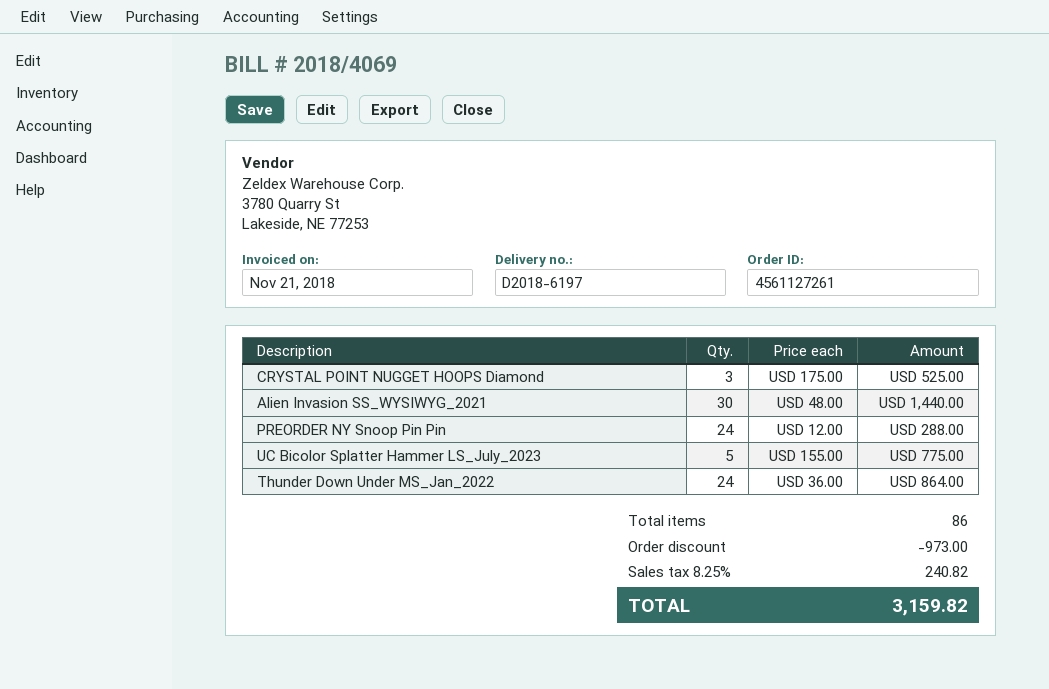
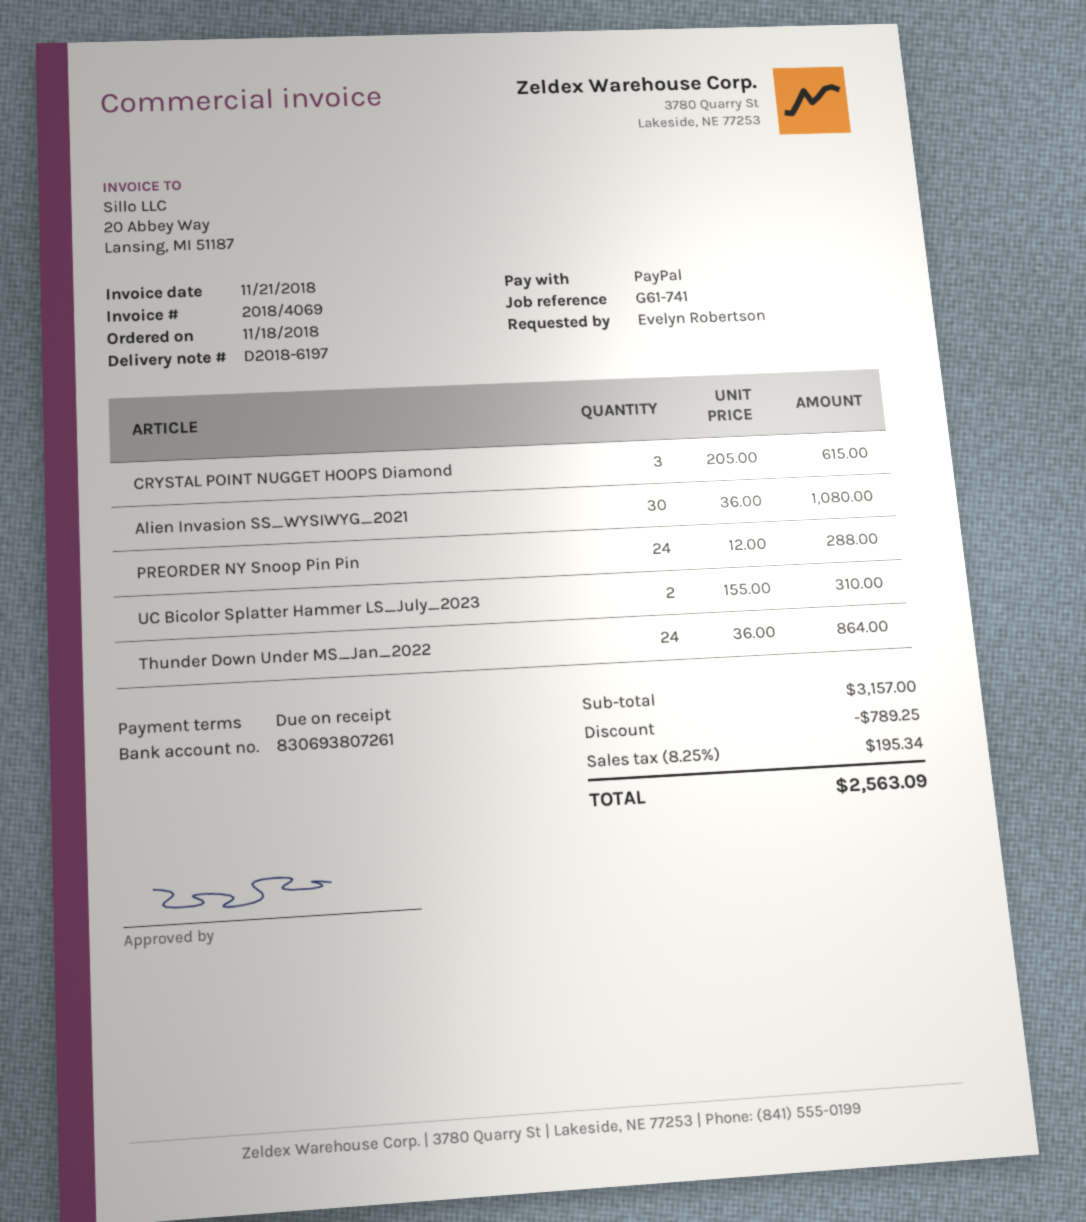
CRYSTAL POINT NUGGET HOOPS Diamond: 3 x 175.00 = 525.00 -> 3 x 205.00 = 615.00
Alien Invasion SS_WYSIWYG_2021: 30 x 48.00 = 1440.00 -> 30 x 36.00 = 1080.00
UC Bicolor Splatter Hammer LS_July_2023: 5 x 155.00 = 775.00 -> 2 x 155.00 = 310.00
discount: 973.00 -> 789.25
tax: 8.25% = 240.82 -> 8.25% = 195.34
total: 3159.82 -> 2563.09

